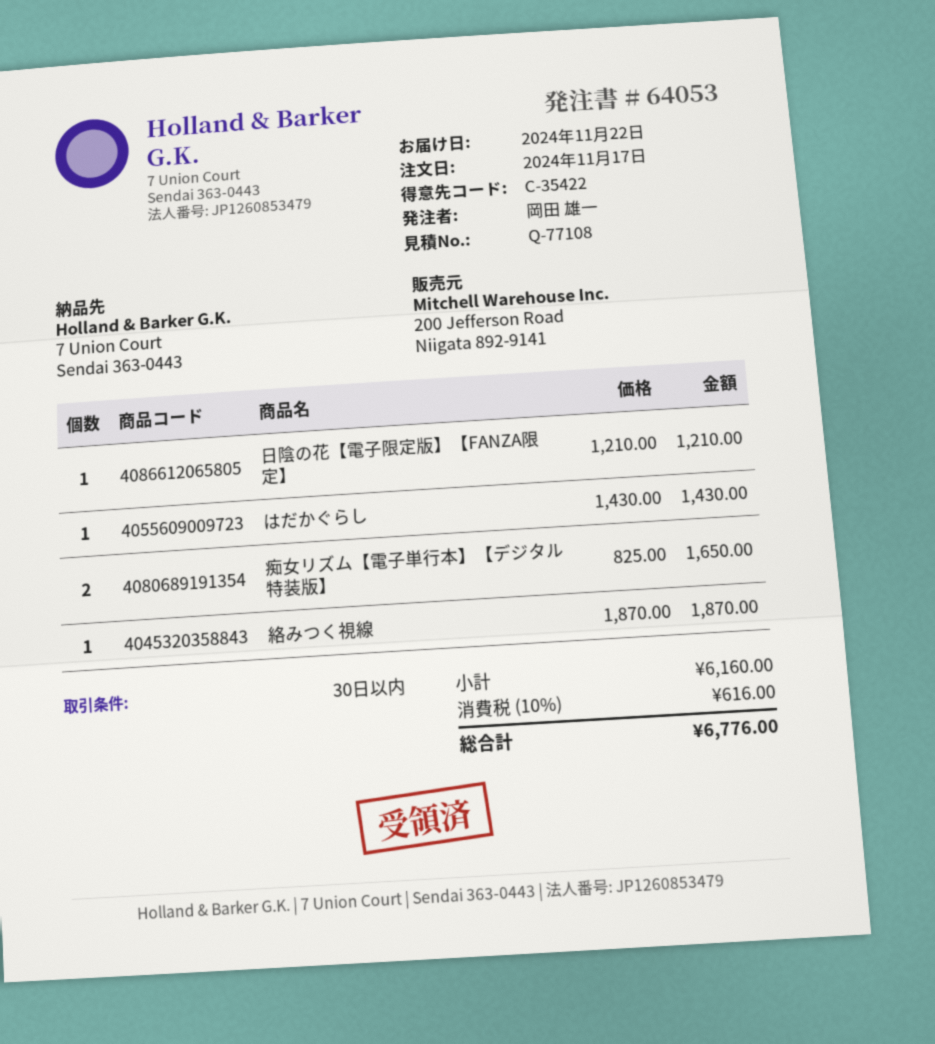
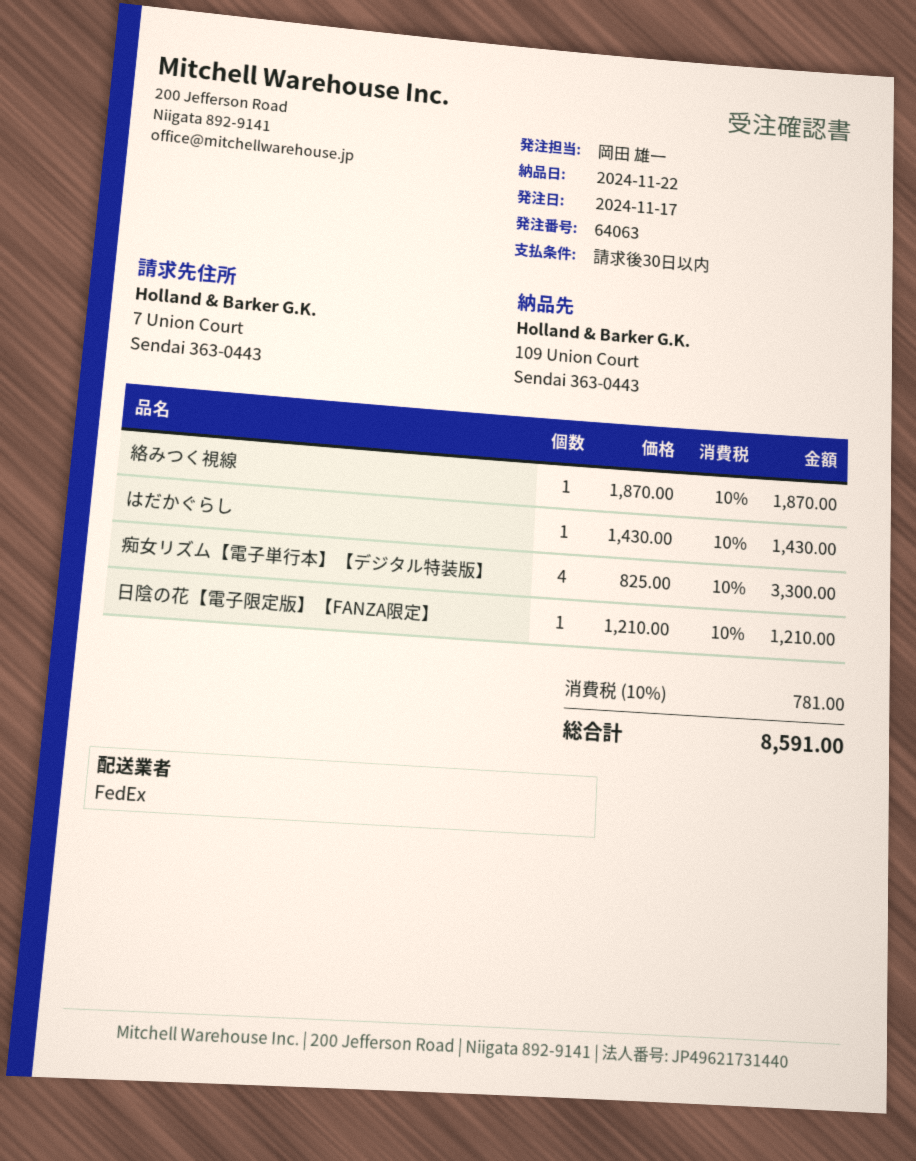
order number: 64053 -> 64063
ship to: 7 Union Court, Sendai 363-0443 -> 109 Union Court, Sendai 363-0443
痴女リズム【電子単行本】【デジタル特装版】: 2 x 825.00 = 1650.00 -> 4 x 825.00 = 3300.00
tax: 10% = 616.00 -> 10% = 781.00
total: 6776.00 -> 8591.00

